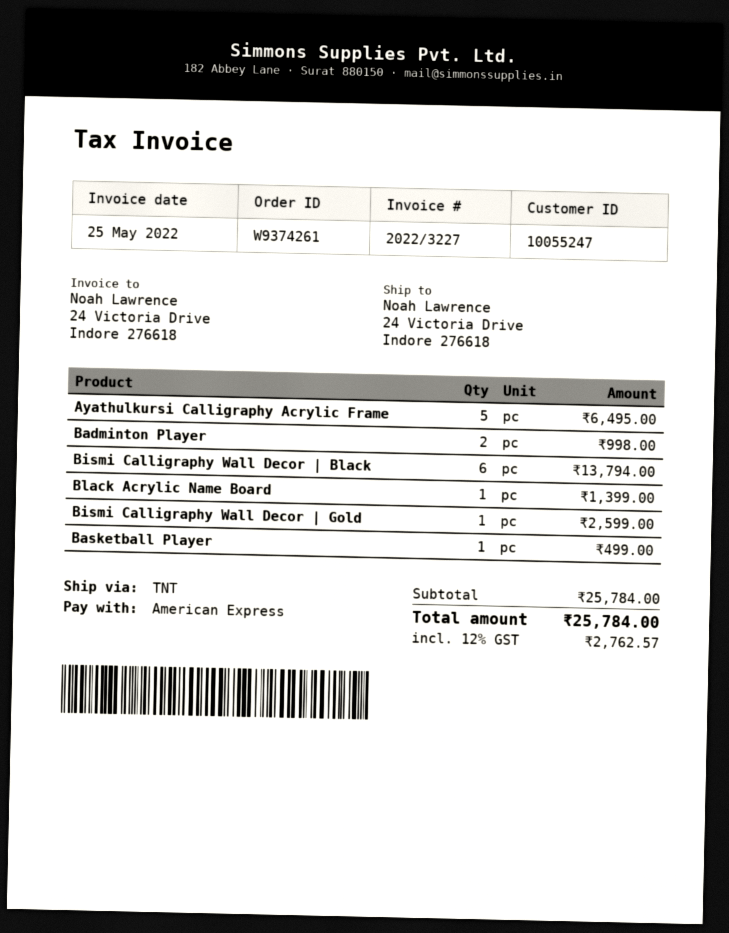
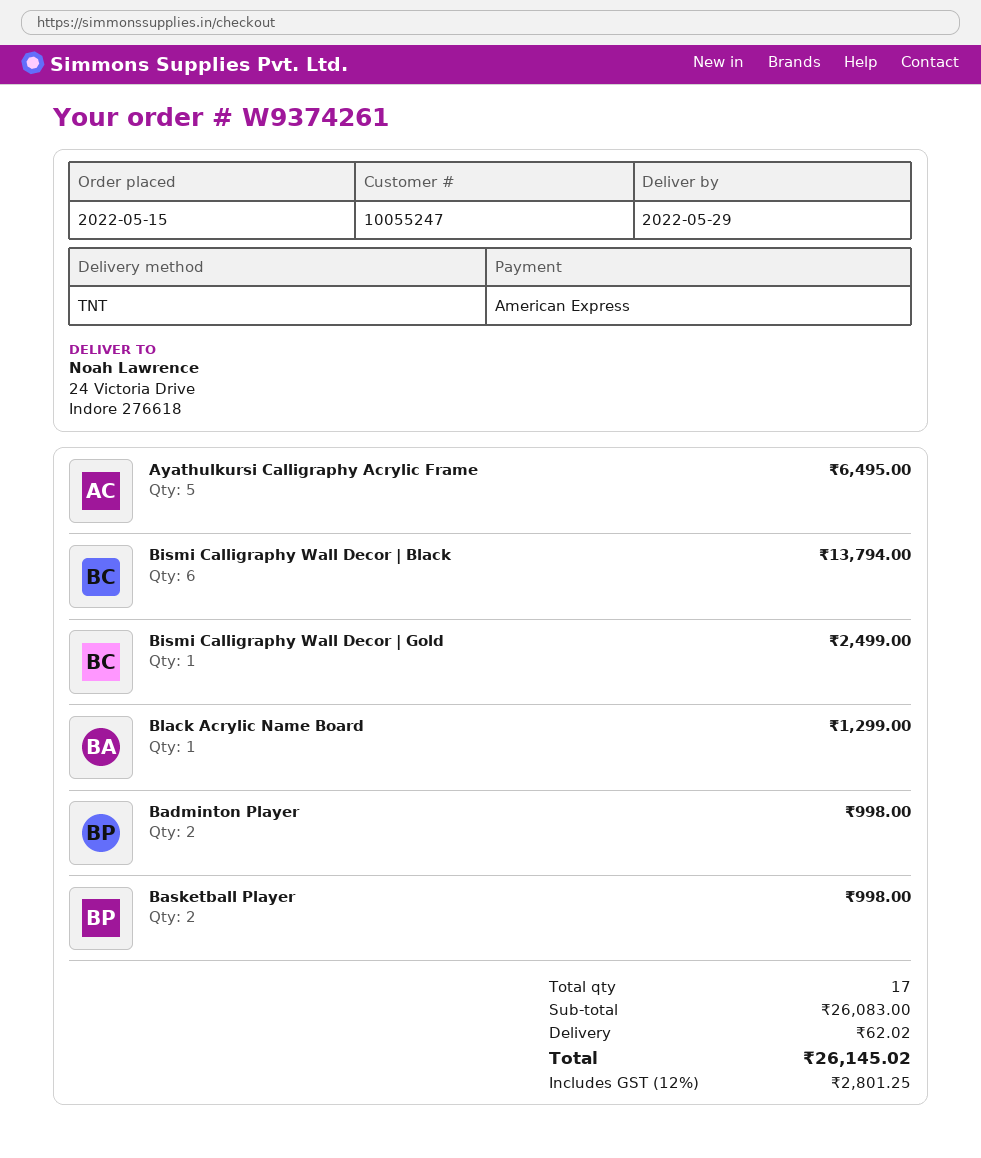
Black Acrylic Name Board: 1 for 1399.00 -> 1 for 1299.00
Bismi Calligraphy Wall Decor | Gold: 1 for 2599.00 -> 1 for 2499.00
Basketball Player: 1 for 499.00 -> 2 for 998.00
subtotal: 25784.00 -> 26083.00
shipping: none -> 62.02
tax: 12% = 2762.57 -> 12% = 2801.25
total: 25784.00 -> 26145.02

